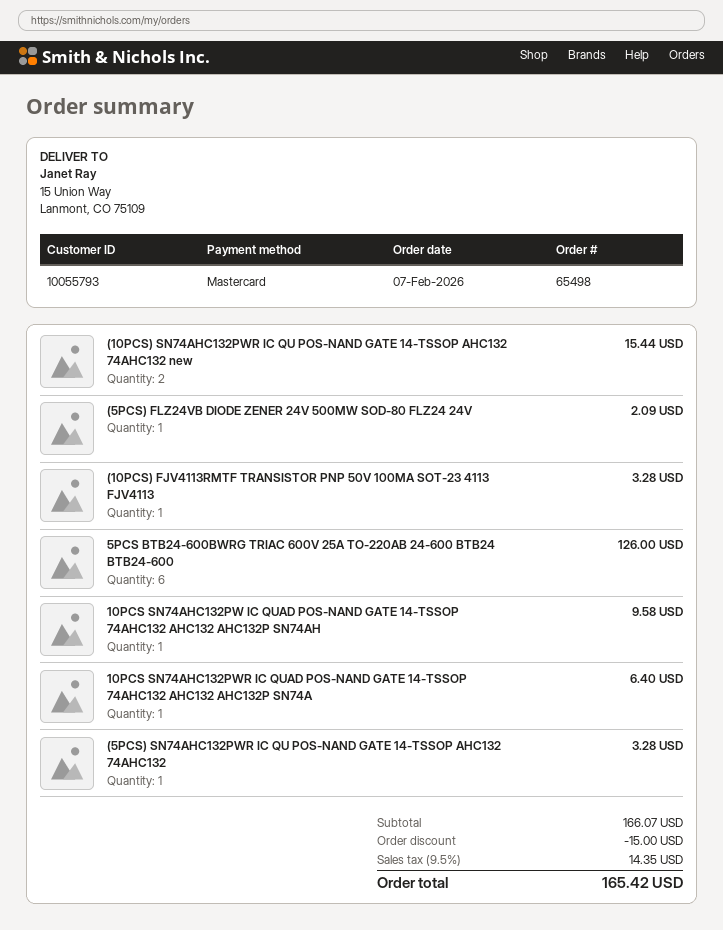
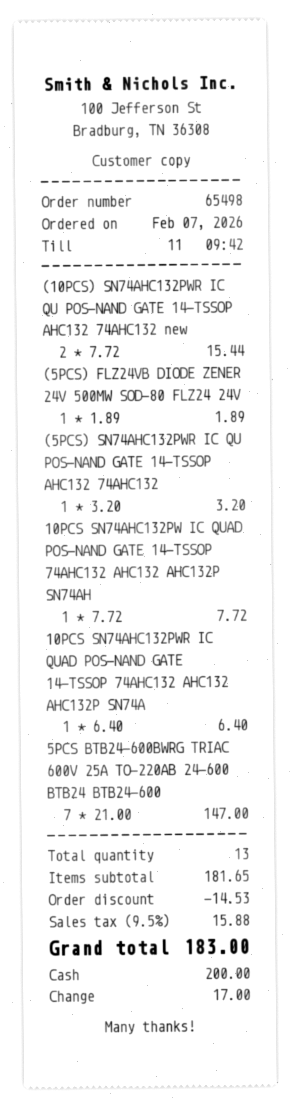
payment method: Mastercard -> cash
(5PCS) FLZ24VB DIODE ZENER 24V 500MW SOD-80 FLZ24 24V: 1 for 2.09 -> 1 for 1.89
(10PCS) FJV4113RMTF TRANSISTOR PNP 50V 100MA SOT-23 4113 FJV4113: 1 for 3.28 -> none
5PCS BTB24-600BWRG TRIAC 600V 25A TO-220AB 24-600 BTB24 BTB24-600: 6 for 126.00 -> 7 for 147.00
10PCS SN74AHC132PW IC QUAD POS-NAND GATE 14-TSSOP 74AHC132 AHC132 AHC132P SN74AH: 1 for 9.58 -> 1 for 7.72
(5PCS) SN74AHC132PWR IC QU POS-NAND GATE 14-TSSOP AHC132 74AHC132: 1 for 3.28 -> 1 for 3.20
subtotal: 166.07 -> 181.65
discount: 15.00 -> 14.53
tax: 9.5% = 14.35 -> 9.5% = 15.88
total: 165.42 -> 183.00

